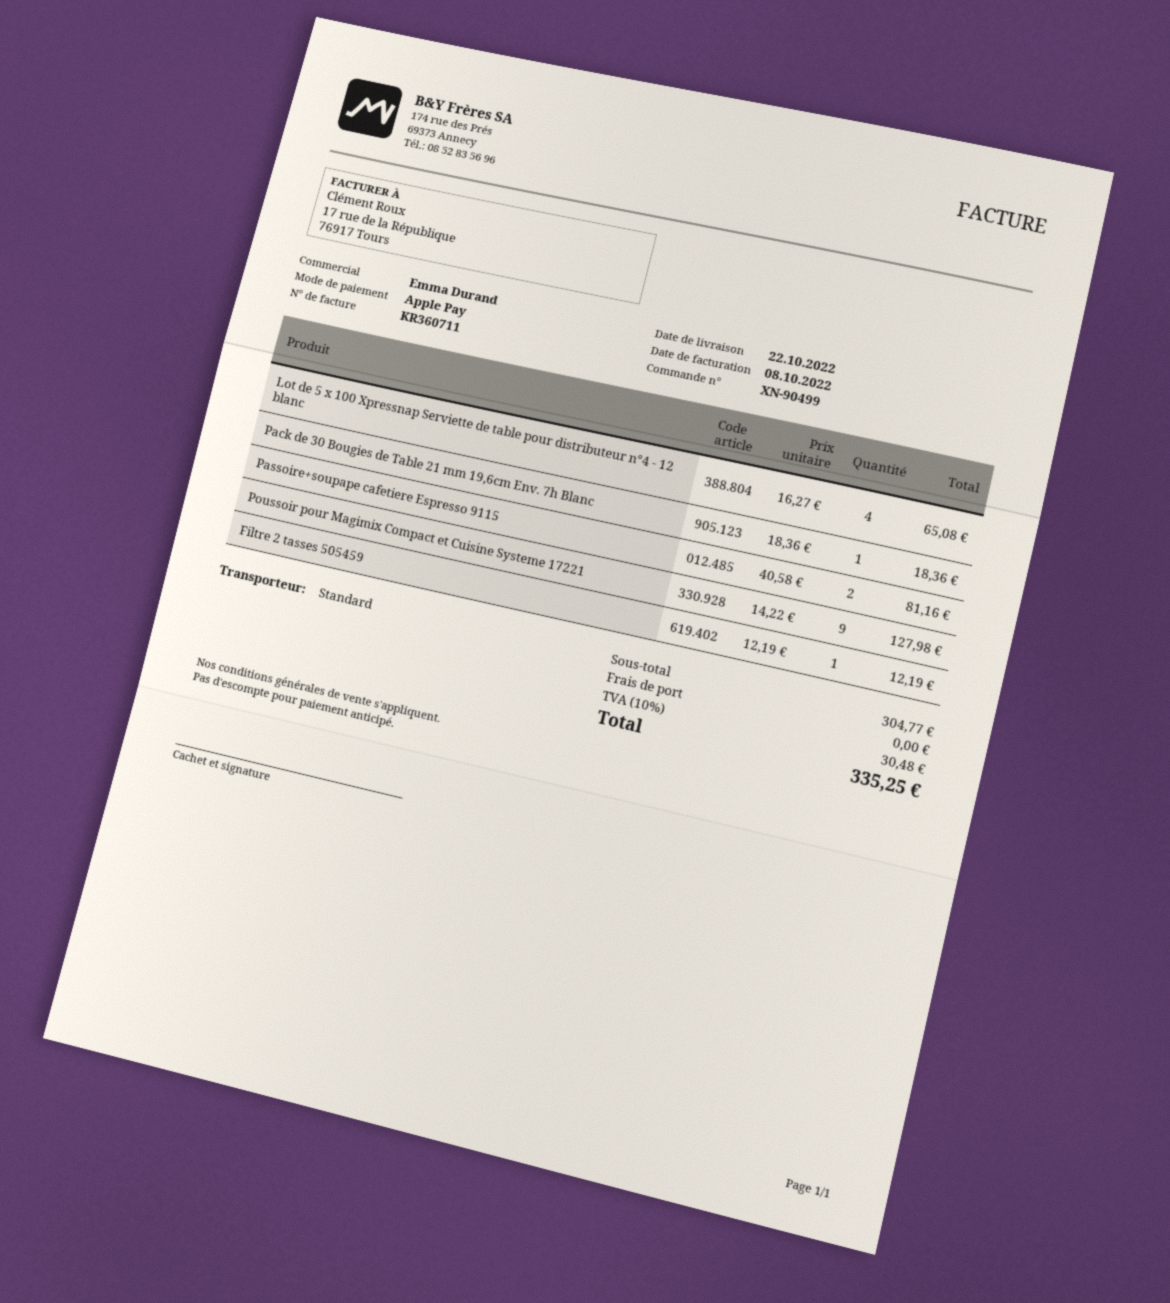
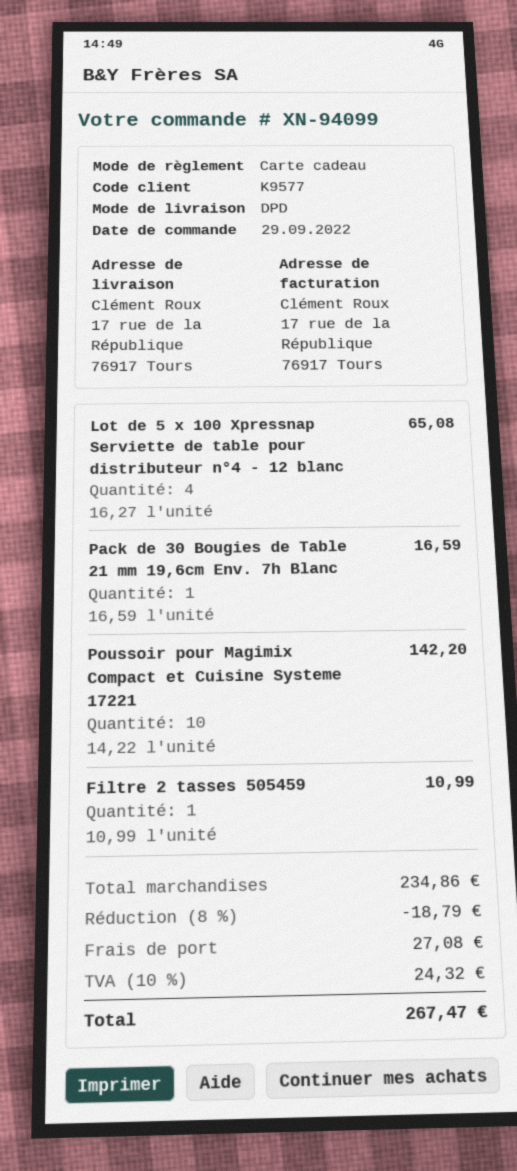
order number: XN-90499 -> XN-94099
payment method: Apple Pay -> gift card
shipping method: standard -> DPD
Pack de 30 Bougies de Table 21 mm 19,6cm Env. 7h Blanc: 1 x 18.36 = 18.36 -> 1 x 16.59 = 16.59
Passoire+soupape cafetiere Espresso 9115: 2 x 40.58 = 81.16 -> none
Poussoir pour Magimix Compact et Cuisine Systeme 17221: 9 x 14.22 = 127.98 -> 10 x 14.22 = 142.20
Filtre 2 tasses 505459: 1 x 12.19 = 12.19 -> 1 x 10.99 = 10.99
subtotal: 304.77 -> 234.86
discount: none -> 8% = 18.79
shipping: 0.00 -> 27.08
tax: 10% = 30.48 -> 10% = 24.32
total: 335.25 -> 267.47

